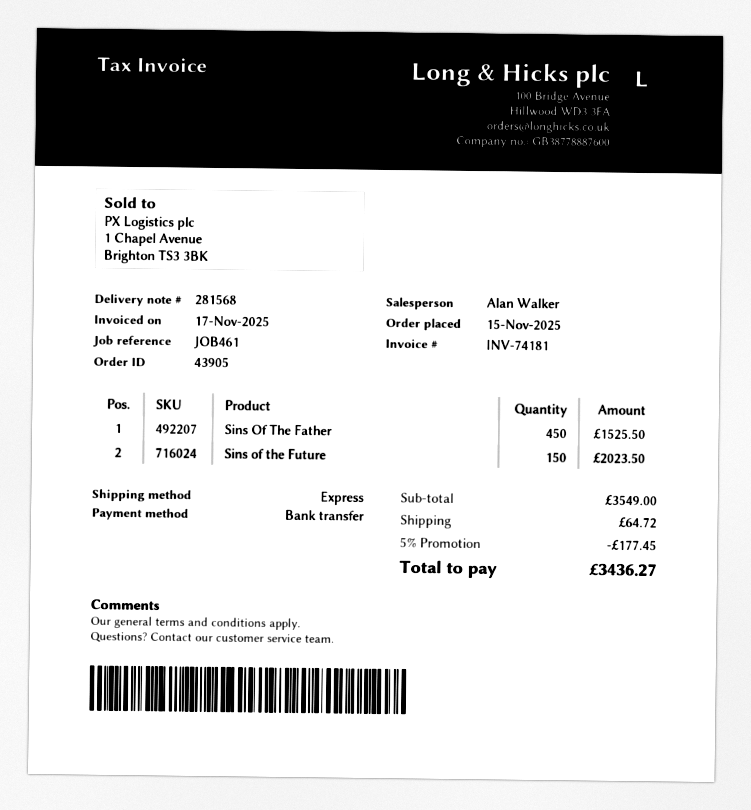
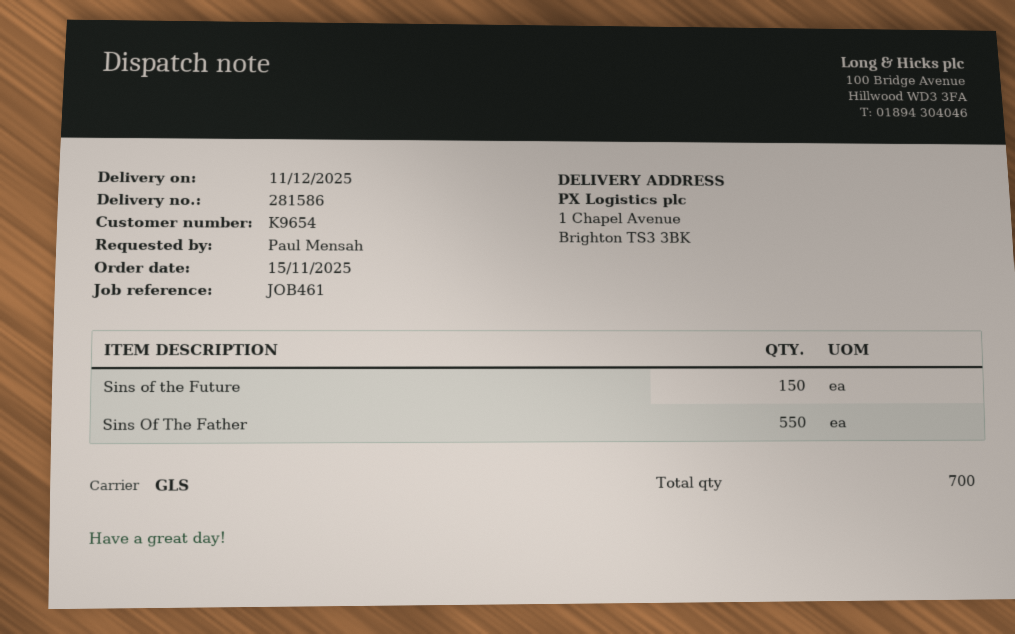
delivery note number: 281568 -> 281586
shipping method: express -> GLS
Sins Of The Father: 450 -> 550

